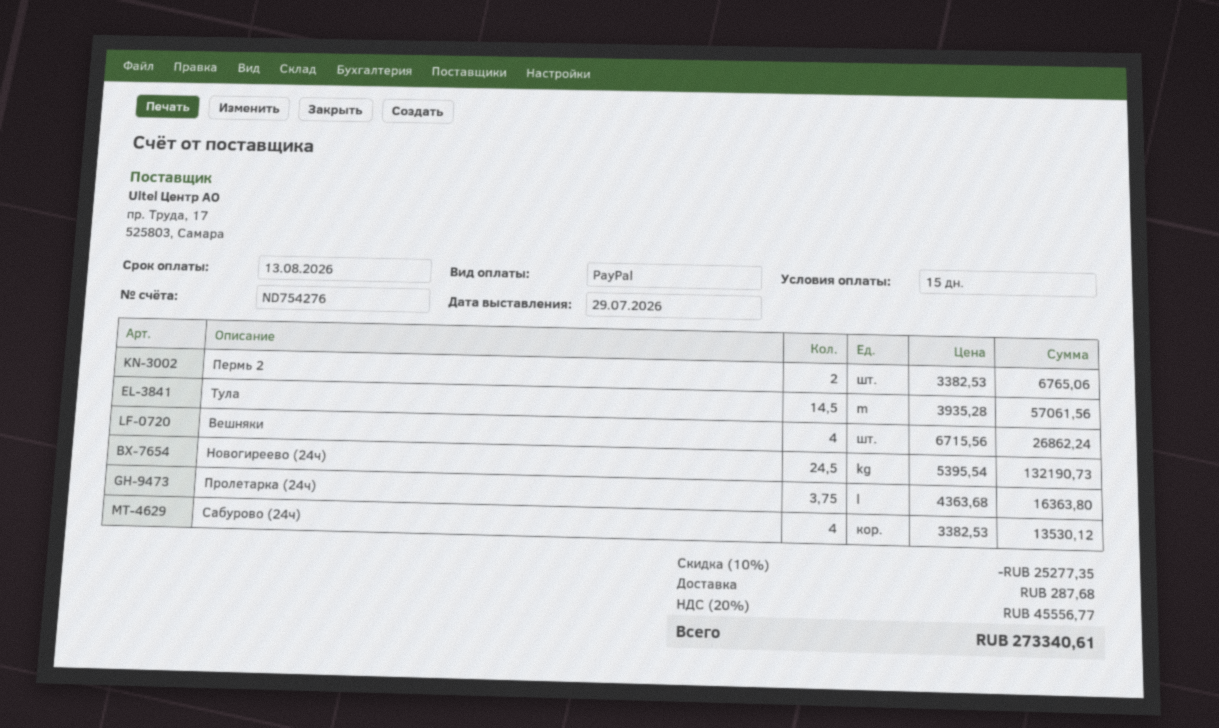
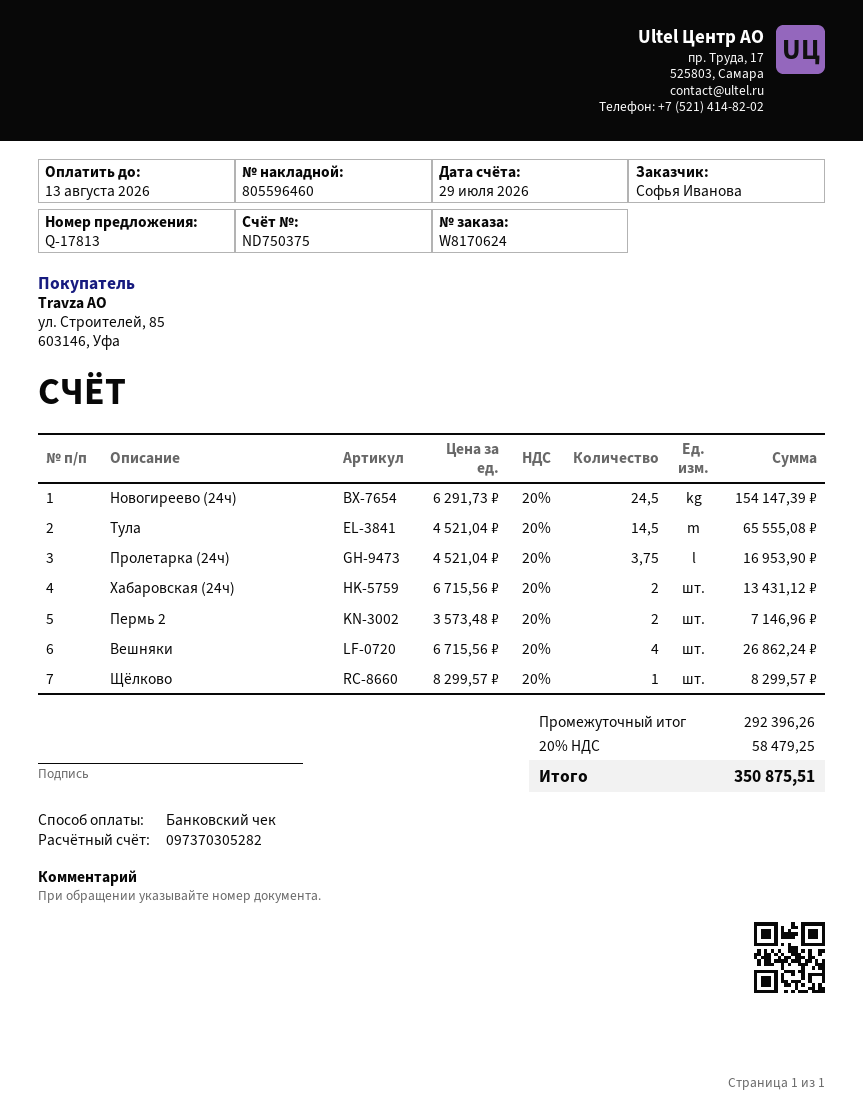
invoice number: ND754276 -> ND750375
payment method: PayPal -> cheque
Пермь 2: 2 x 3382.53 = 6765.06 -> 2 x 3573.48 = 7146.96
Тула: 14.5 x 3935.28 = 57061.56 -> 14.5 x 4521.04 = 65555.08
Новогиреево (24ч): 24.5 x 5395.54 = 132190.73 -> 24.5 x 6291.73 = 154147.39
Пролетарка (24ч): 3.75 x 4363.68 = 16363.80 -> 3.75 x 4521.04 = 16953.90
Сабурово (24ч): 4 x 3382.53 = 13530.12 -> none
Хабаровская (24ч): none -> 2 x 6715.56 = 13431.12
Щёлково: none -> 1 x 8299.57 = 8299.57
discount: 10% = 25277.35 -> none
shipping: 287.68 -> none
tax: 20% = 45556.77 -> 20% = 58479.25
total: 273340.61 -> 350875.51

